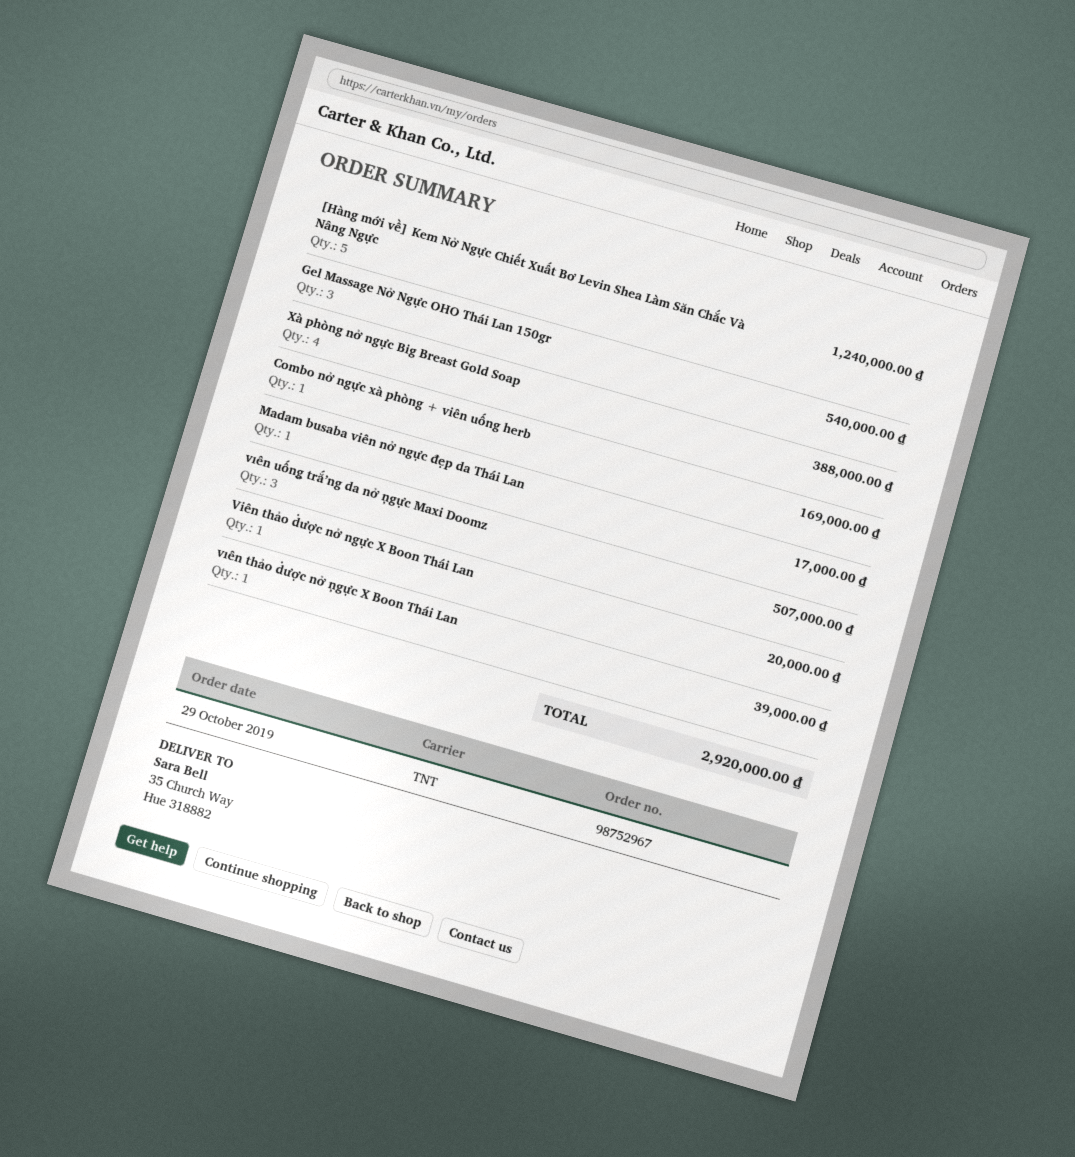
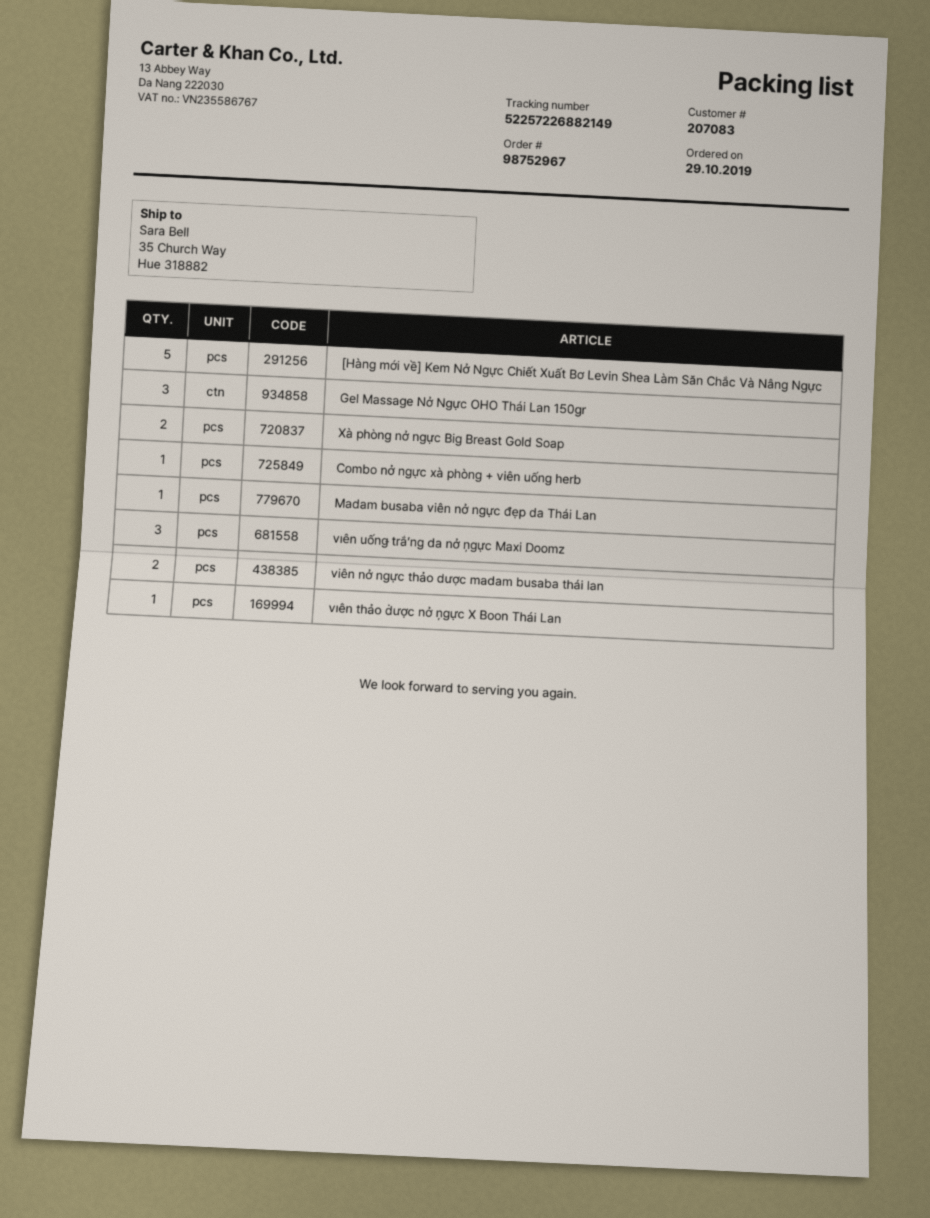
Xà phòng nở ngực Big Breast Gold Soap: 4 -> 2
Viên thảo ḋược nở ngực X Boon Thái Lan: 1 -> none
viên nở ngực thảo dược madam busaba thái lan: none -> 2

